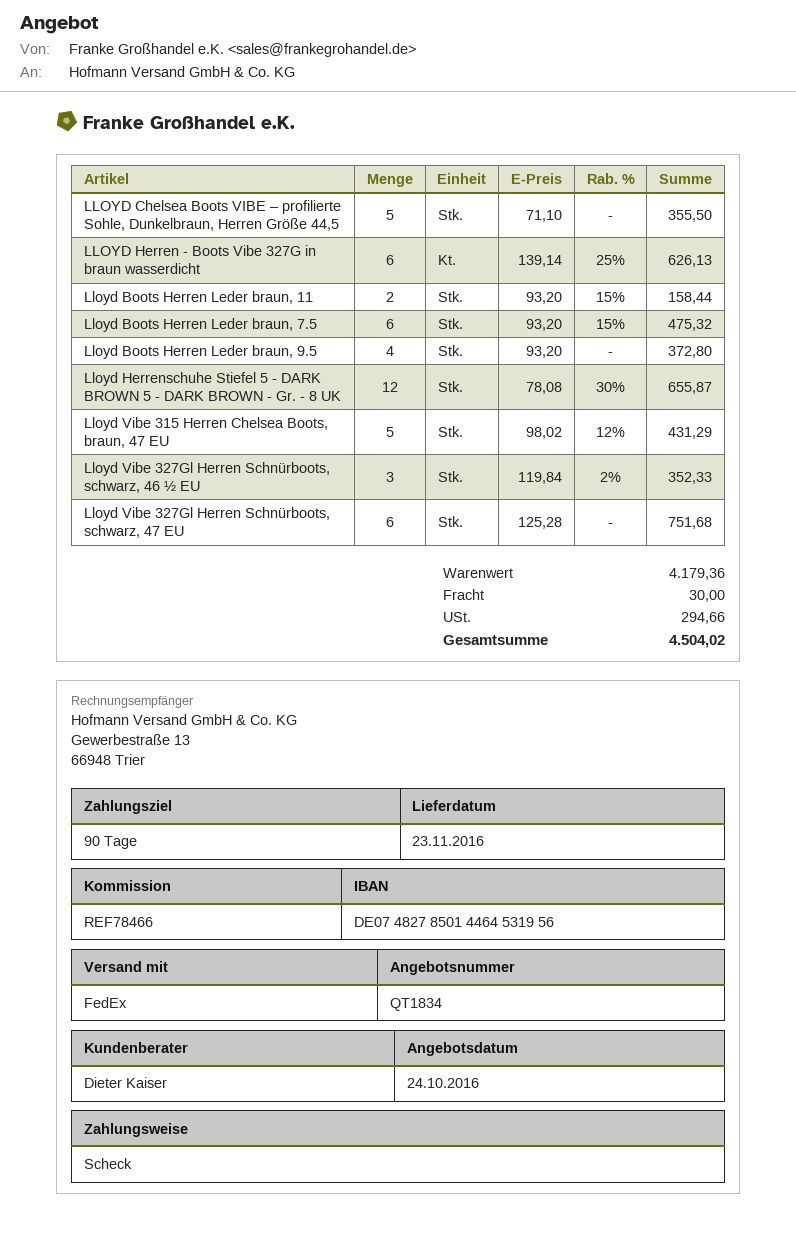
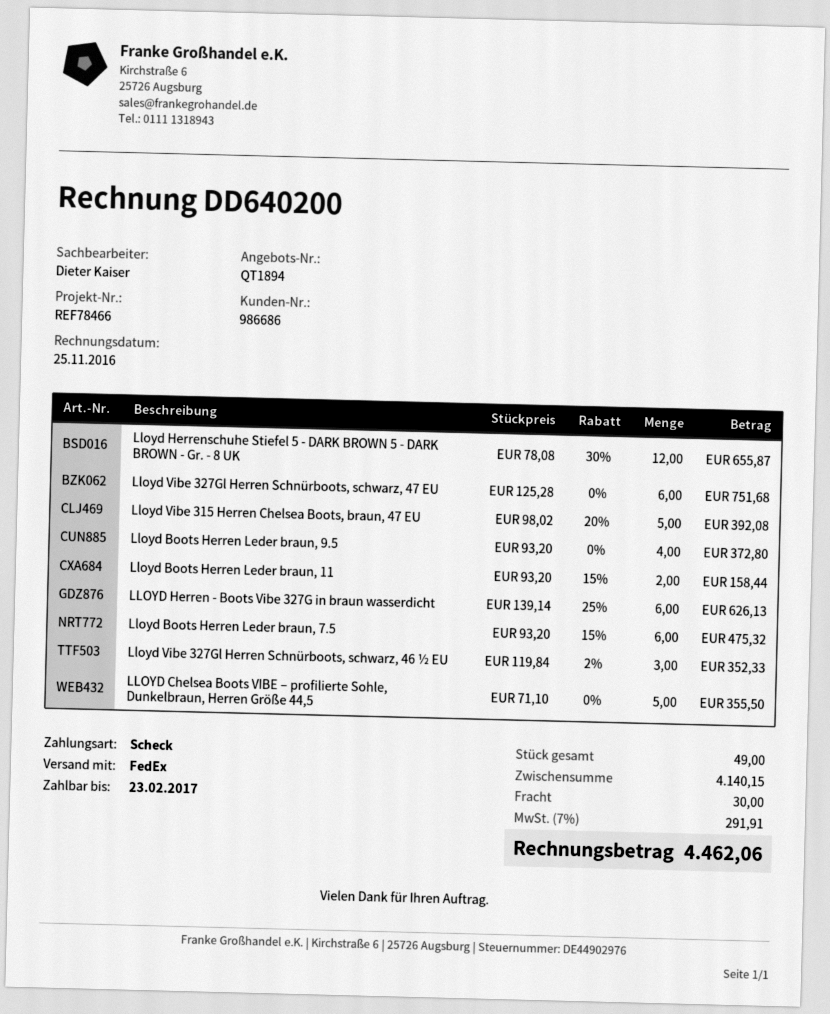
quote number: QT1834 -> QT1894
Lloyd Vibe 315 Herren Chelsea Boots, braun, 47 EU: 5 x 98.02 - 12% = 431.29 -> 5 x 98.02 - 20% = 392.08
subtotal: 4179.36 -> 4140.15
tax: 294.66 -> 291.91
total: 4504.02 -> 4462.06

